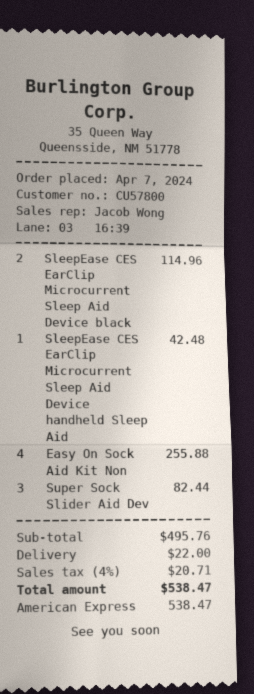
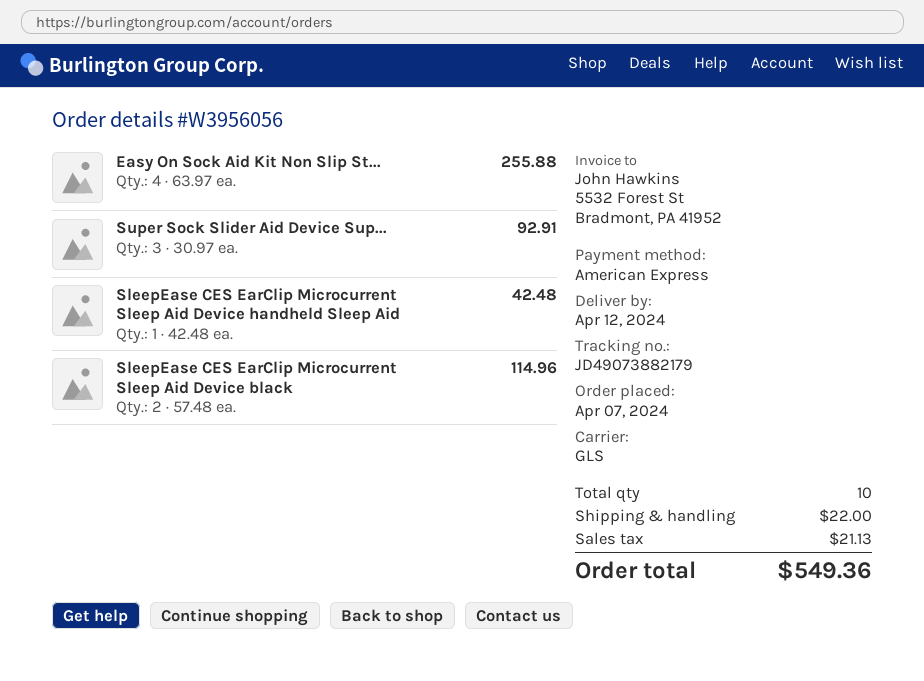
Super Sock Slider Aid Dev: 3 for 82.44 -> 3 for 92.91
tax: 20.71 -> 21.13
total: 538.47 -> 549.36

